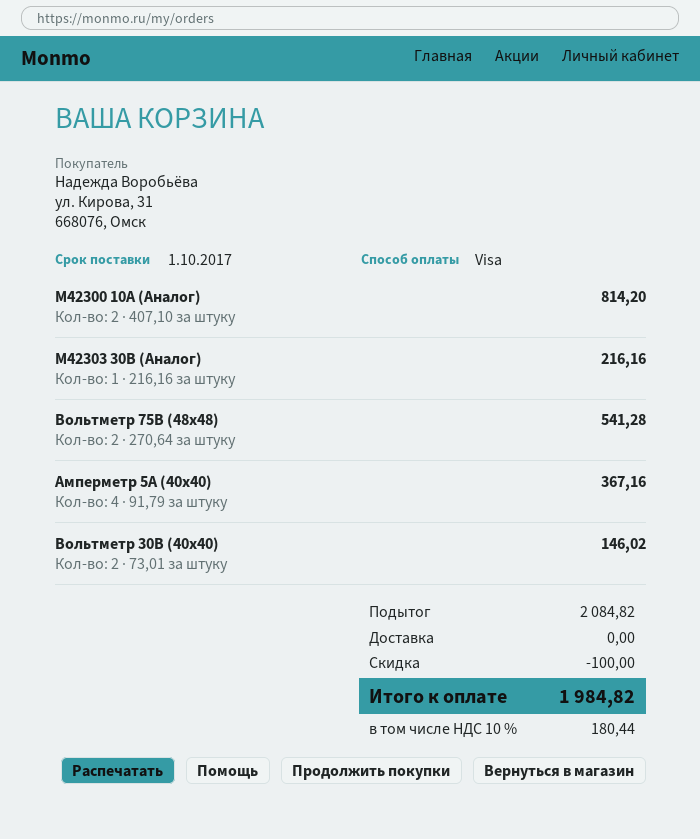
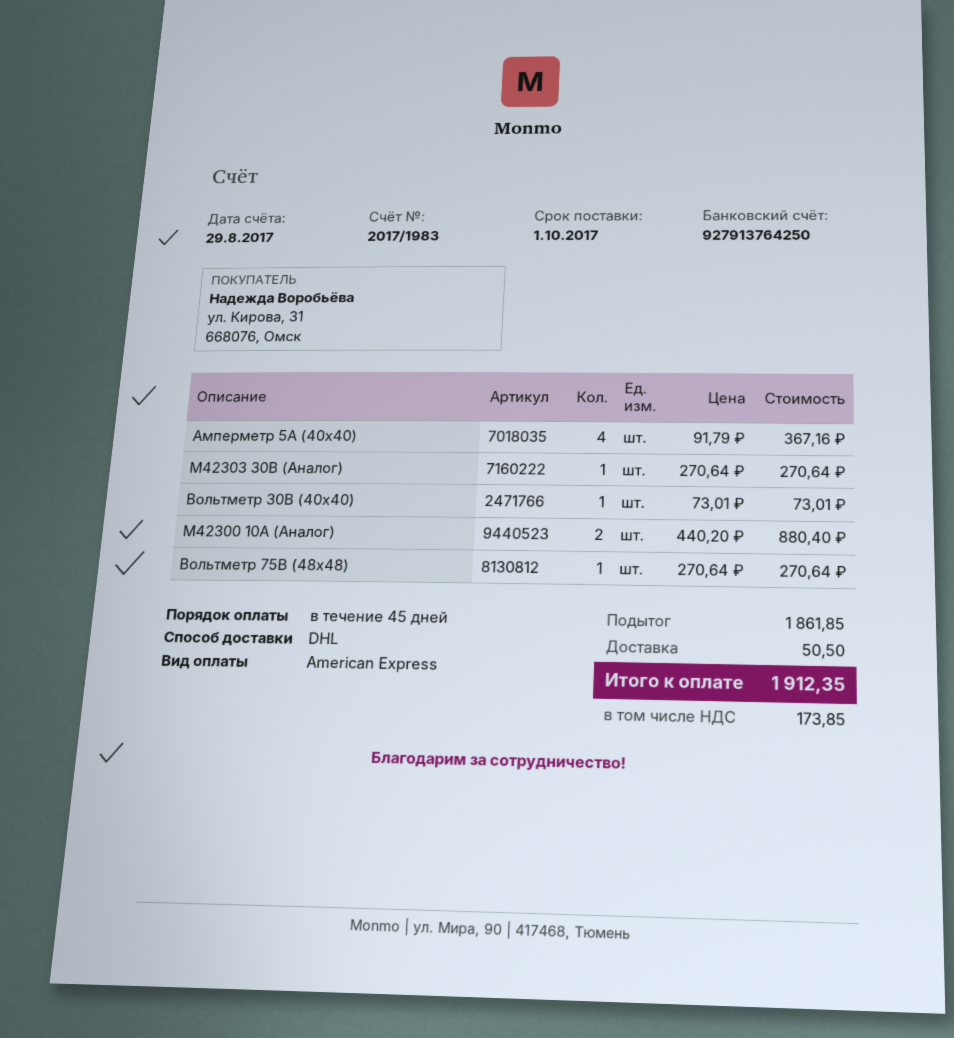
payment method: Visa -> American Express
М42300 10А (Аналог): 2 x 407.10 = 814.20 -> 2 x 440.20 = 880.40
М42303 30В (Аналог): 1 x 216.16 = 216.16 -> 1 x 270.64 = 270.64
Вольтметр 75В (48х48): 2 x 270.64 = 541.28 -> 1 x 270.64 = 270.64
Вольтметр 30В (40х40): 2 x 73.01 = 146.02 -> 1 x 73.01 = 73.01
subtotal: 2084.82 -> 1861.85
discount: 100.00 -> none
shipping: 0.00 -> 50.50
tax: 180.44 -> 173.85
total: 1984.82 -> 1912.35

